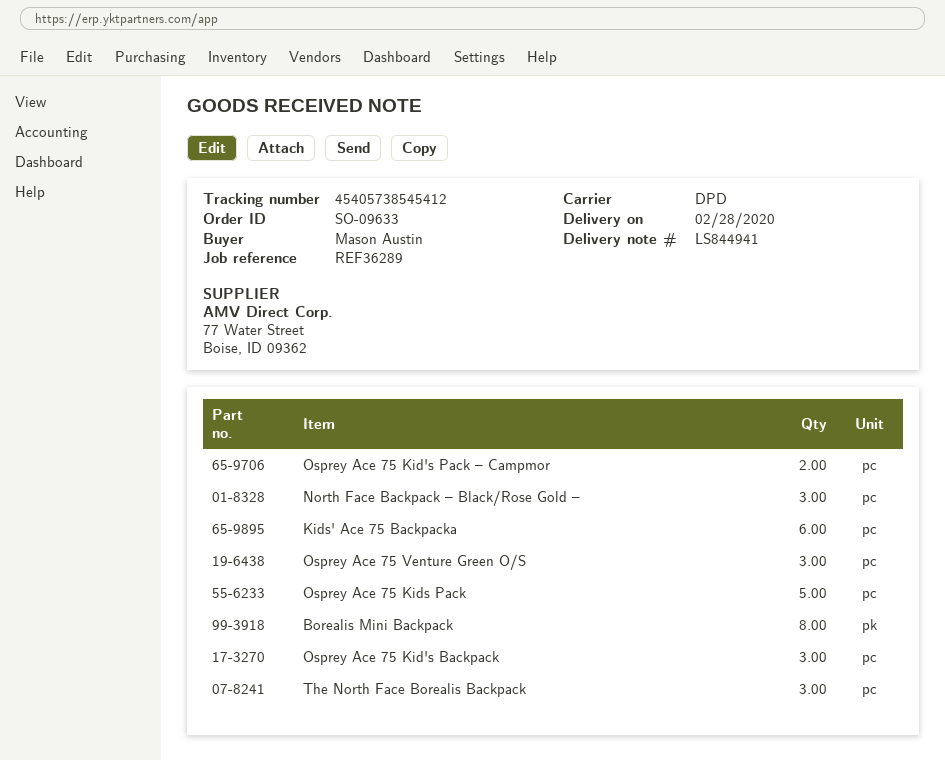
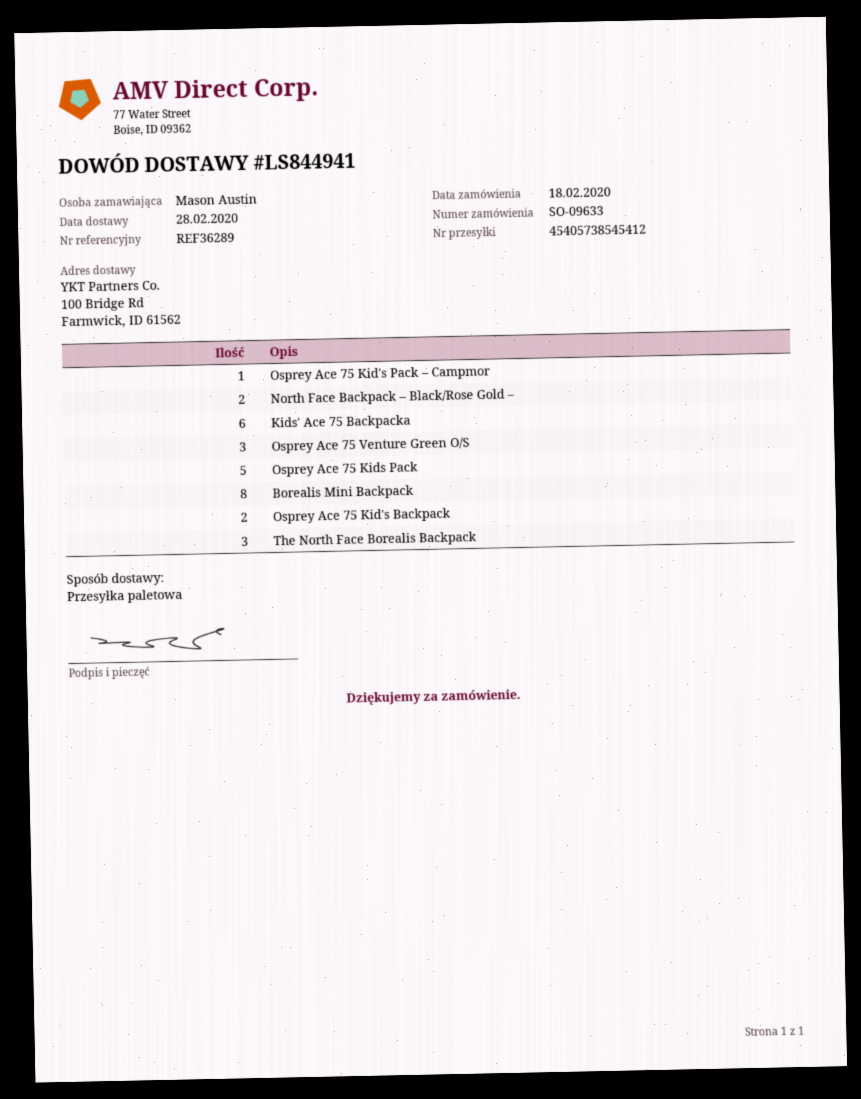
shipping method: DPD -> pallet freight
Osprey Ace 75 Kid's Pack – Campmor: 2 -> 1
North Face Backpack – Black/Rose Gold –: 3 -> 2
Osprey Ace 75 Kid's Backpack: 3 -> 2

